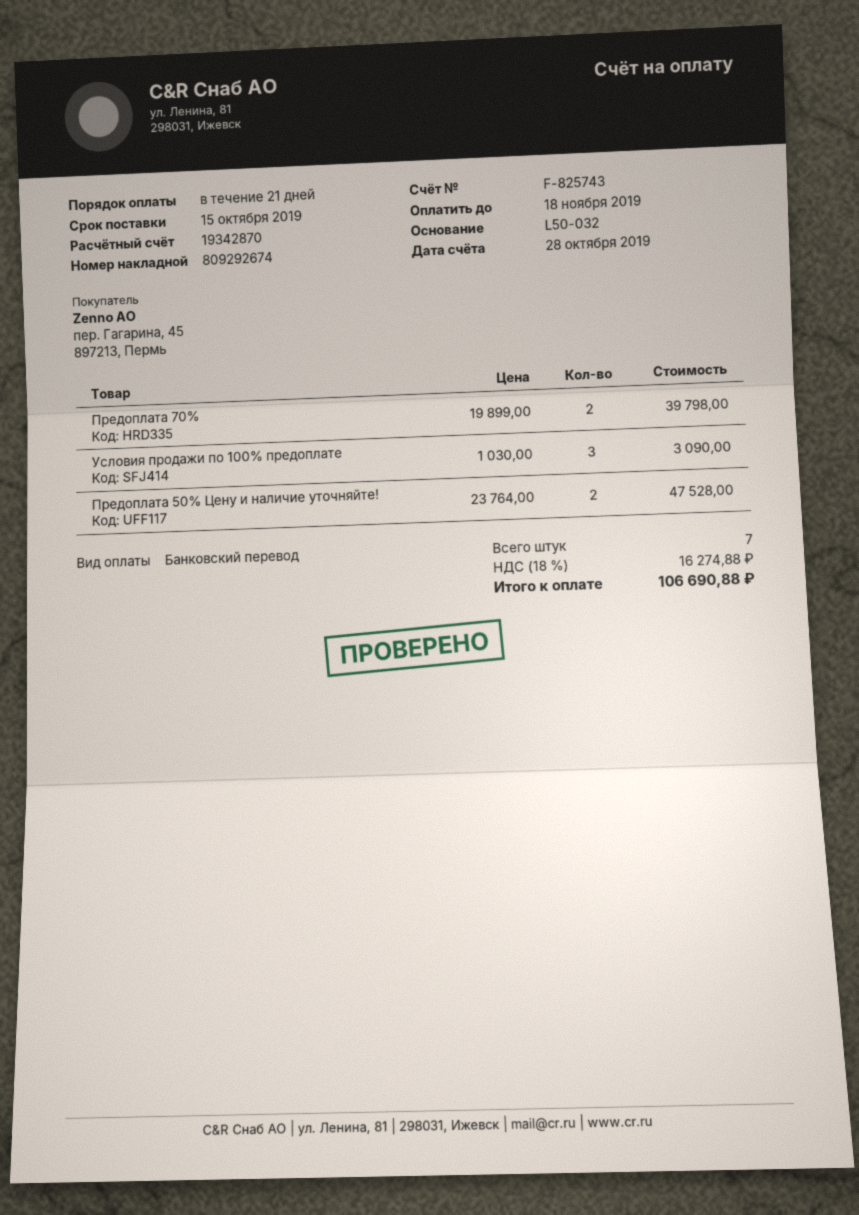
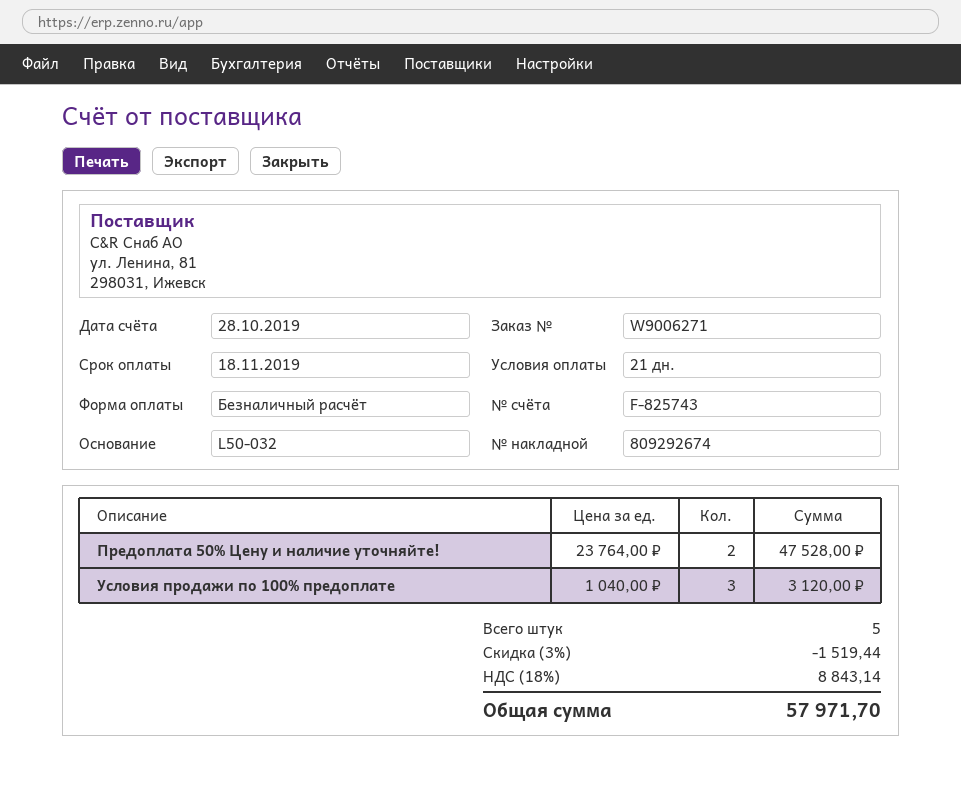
Предоплата 70%: 2 x 19899.00 = 39798.00 -> none
Условия продажи по 100% предоплате: 3 x 1030.00 = 3090.00 -> 3 x 1040.00 = 3120.00
total quantity: 7 -> 5
discount: none -> 3% = 1519.44
tax: 18% = 16274.88 -> 18% = 8843.14
total: 106690.88 -> 57971.70

